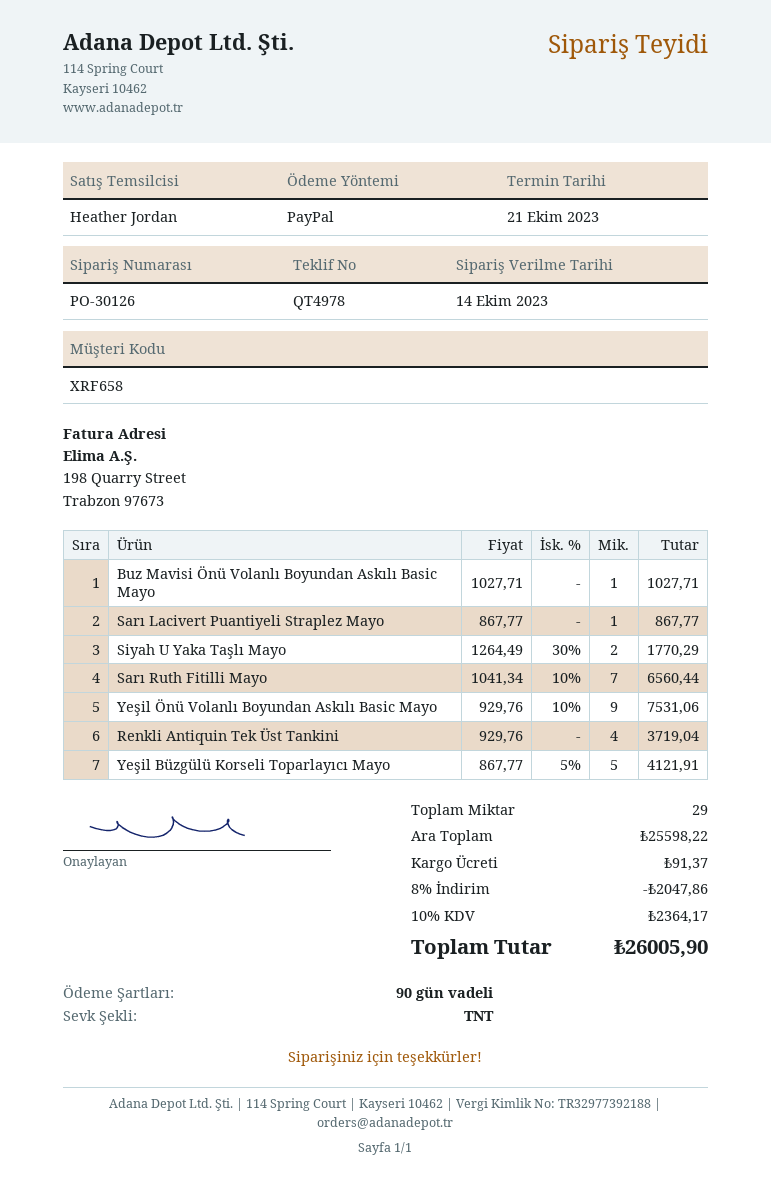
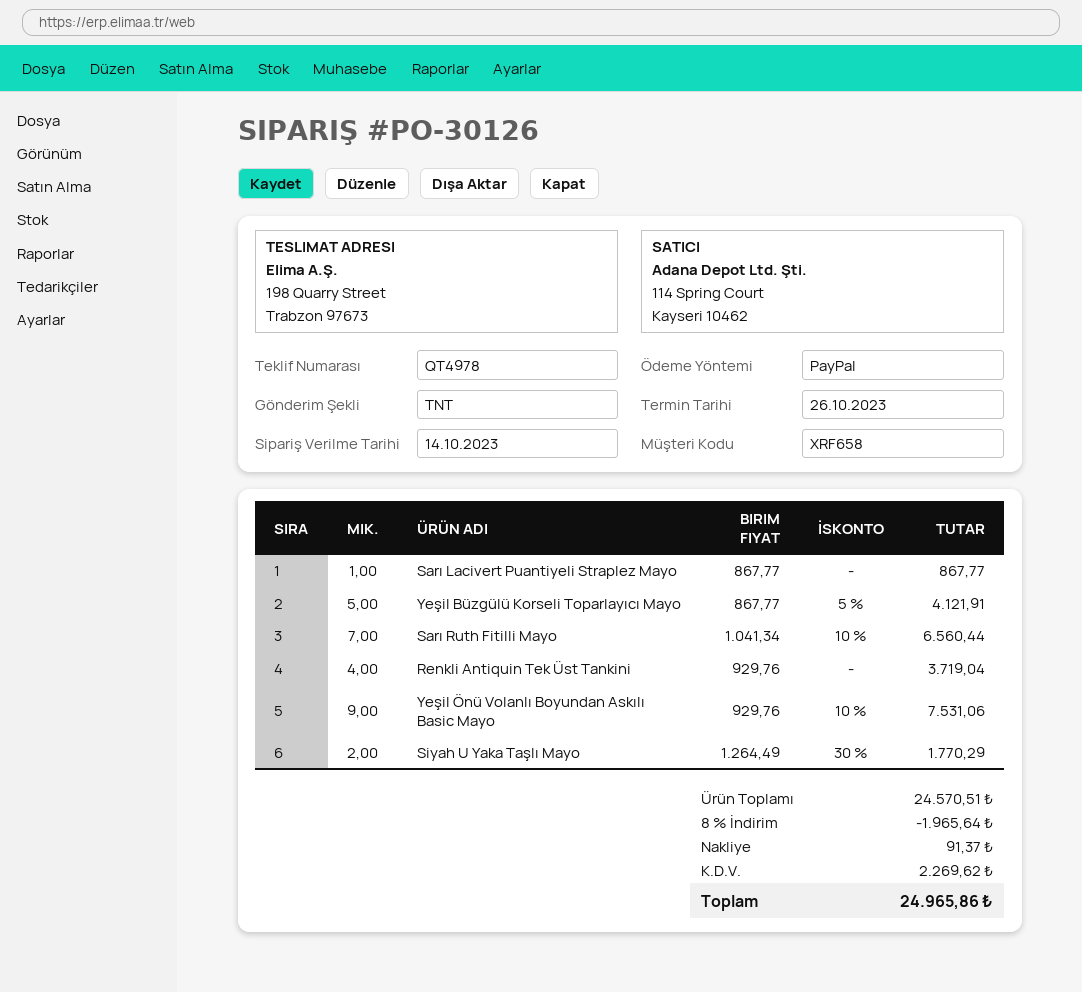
delivery date: 2023-10-21 -> 2023-10-26
Buz Mavisi Önü Volanlı Boyundan Askılı Basic Mayo: 1 x 1027.71 = 1027.71 -> none
subtotal: 25598.22 -> 24570.51
discount: 8% = 2047.86 -> 8% = 1965.64
tax: 2364.17 -> 2269.62
total: 26005.90 -> 24965.86

